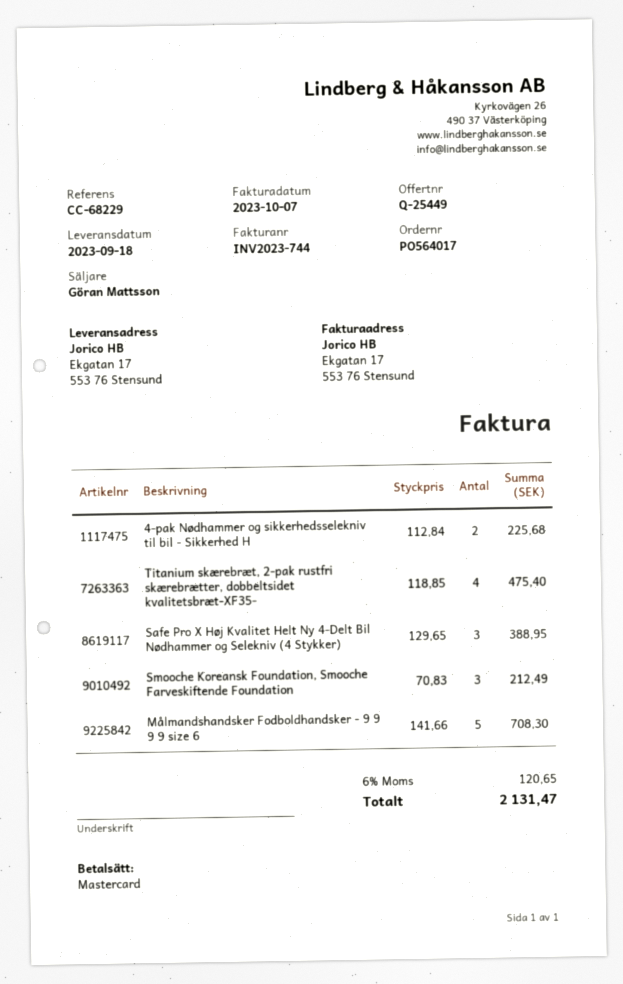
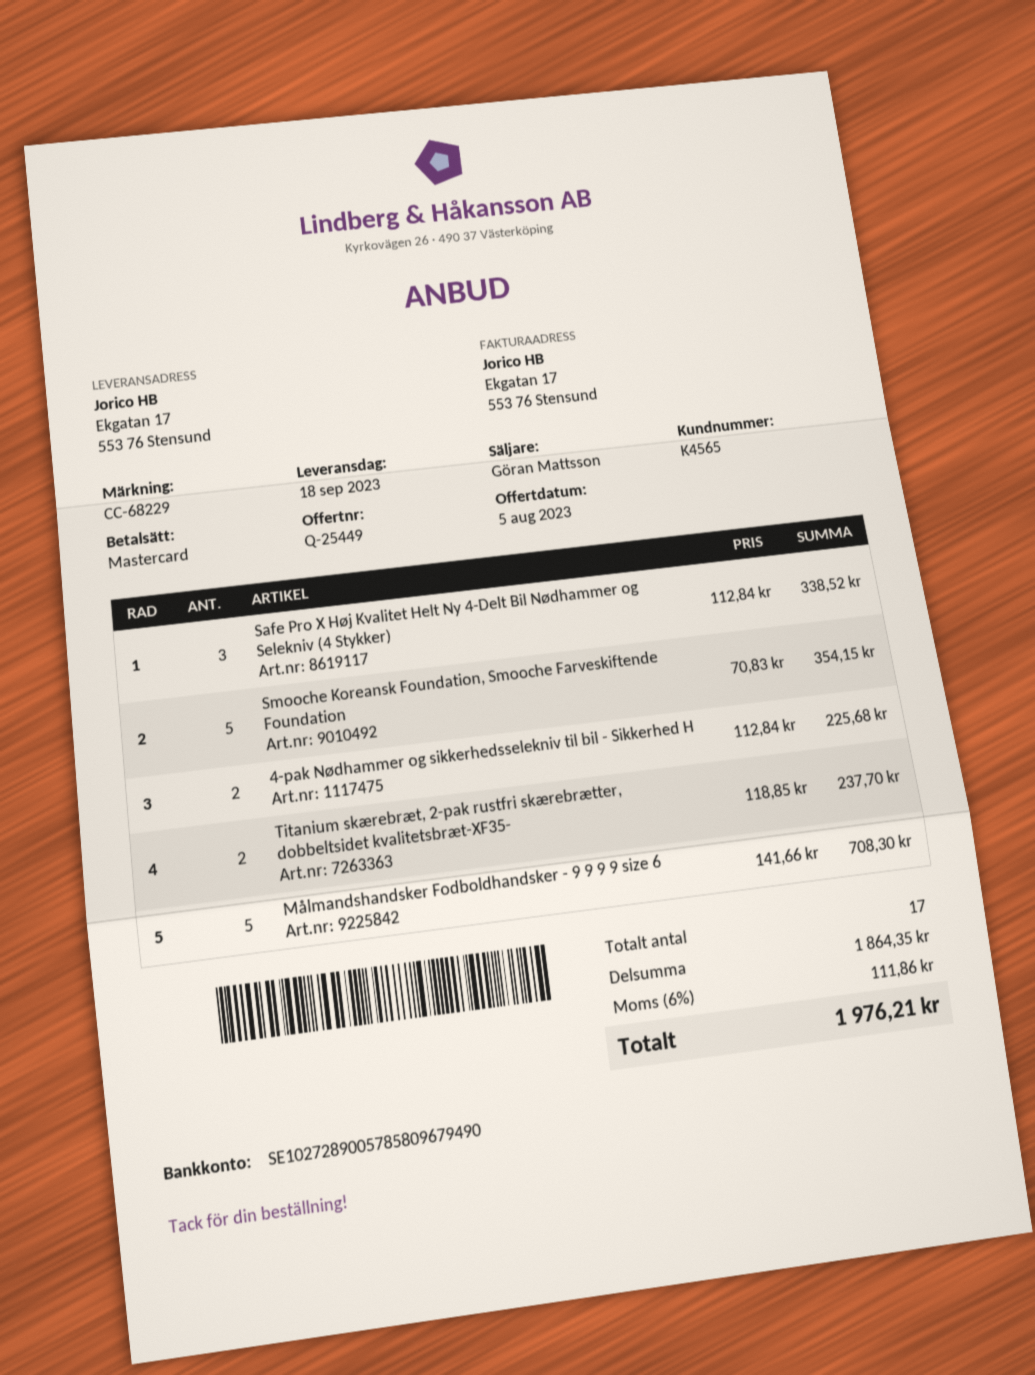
Titanium skærebræt, 2-pak rustfri skærebrætter, dobbeltsidet kvalitetsbræt-XF35-: 4 x 118.85 = 475.40 -> 2 x 118.85 = 237.70
Safe Pro X Høj Kvalitet Helt Ny 4-Delt Bil Nødhammer og Selekniv (4 Stykker): 3 x 129.65 = 388.95 -> 3 x 112.84 = 338.52
Smooche Koreansk Foundation, Smooche Farveskiftende Foundation: 3 x 70.83 = 212.49 -> 5 x 70.83 = 354.15
tax: 6% = 120.65 -> 6% = 111.86
total: 2131.47 -> 1976.21

